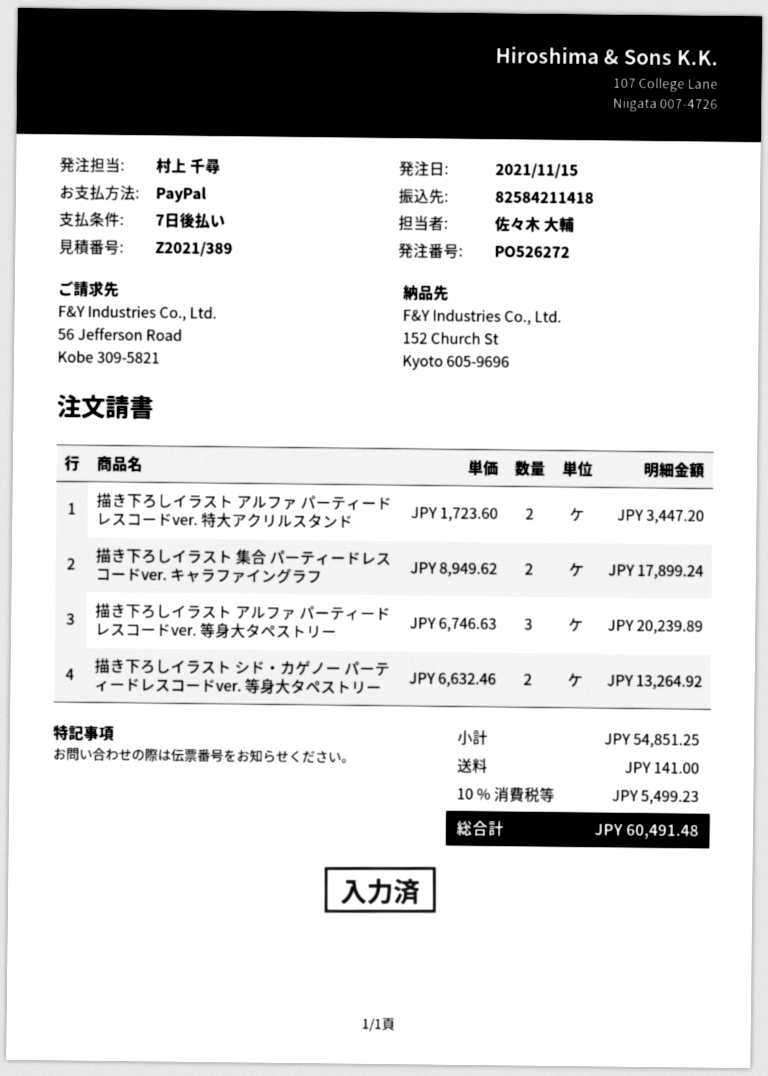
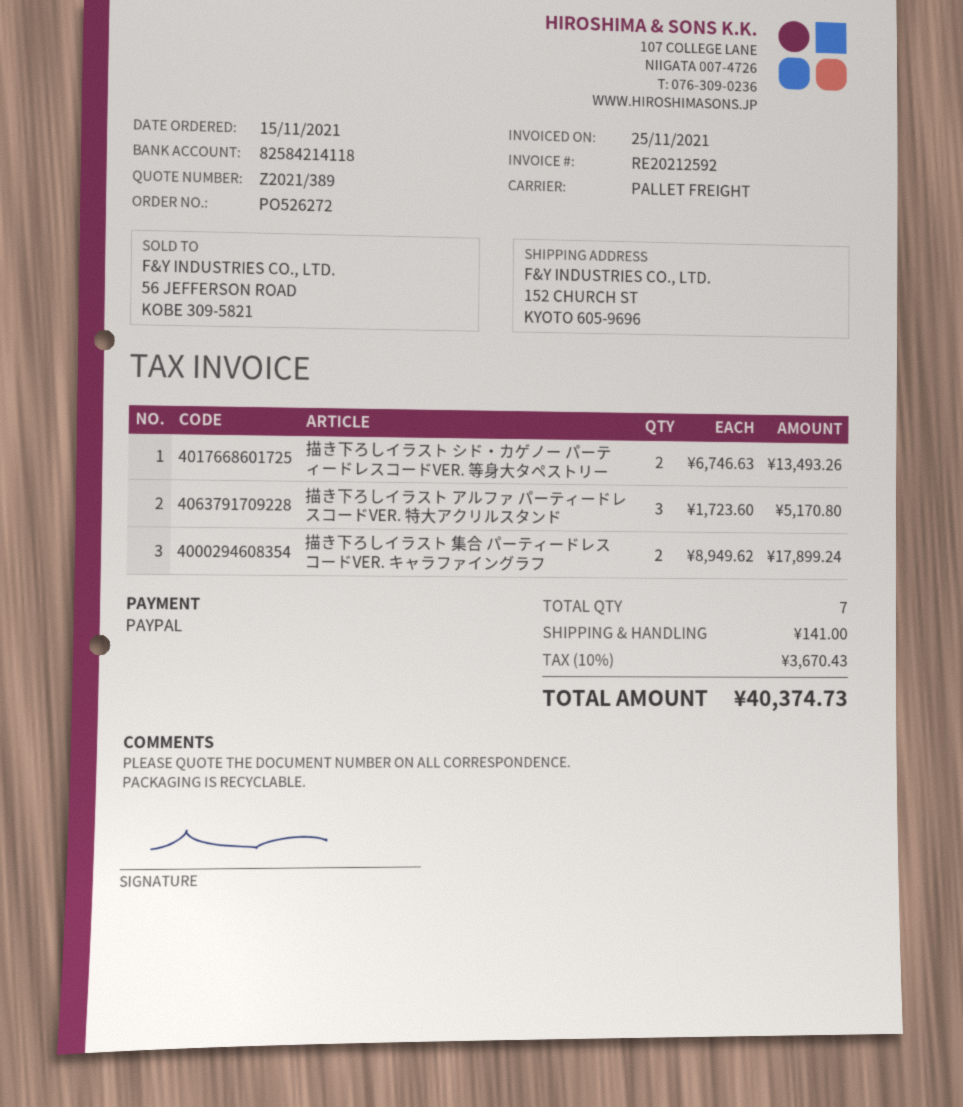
bank account: 82584211418 -> 82584214118
描き下ろしイラスト アルファ パーティードレスコードver. 特大アクリルスタンド: 2 x 1723.60 = 3447.20 -> 3 x 1723.60 = 5170.80
描き下ろしイラスト アルファ パーティードレスコードver. 等身大タペストリー: 3 x 6746.63 = 20239.89 -> none
描き下ろしイラスト シド・カゲノー パーティードレスコードver. 等身大タペストリー: 2 x 6632.46 = 13264.92 -> 2 x 6746.63 = 13493.26
tax: 10% = 5499.23 -> 10% = 3670.43
total: 60491.48 -> 40374.73

